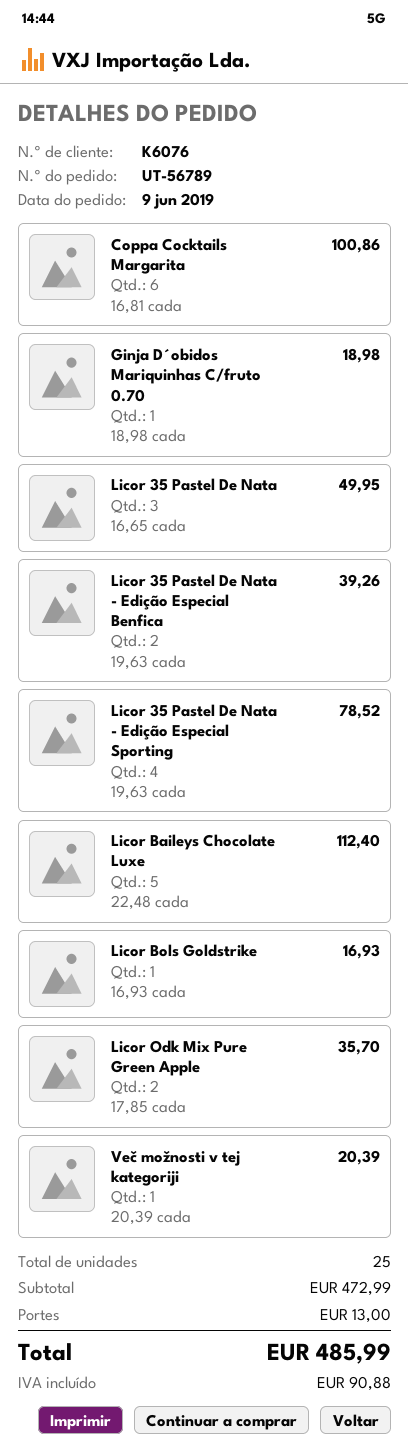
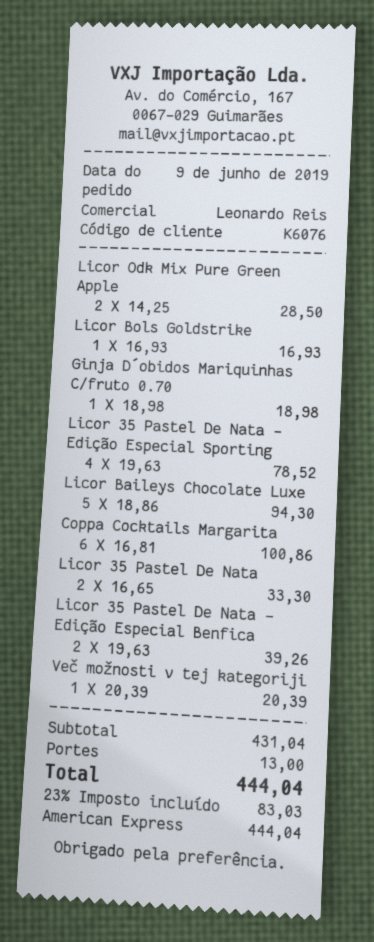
Licor 35 Pastel De Nata: 3 x 16.65 = 49.95 -> 2 x 16.65 = 33.30
Licor Baileys Chocolate Luxe: 5 x 22.48 = 112.40 -> 5 x 18.86 = 94.30
Licor Odk Mix Pure Green Apple: 2 x 17.85 = 35.70 -> 2 x 14.25 = 28.50
subtotal: 472.99 -> 431.04
tax: 90.88 -> 83.03
total: 485.99 -> 444.04

